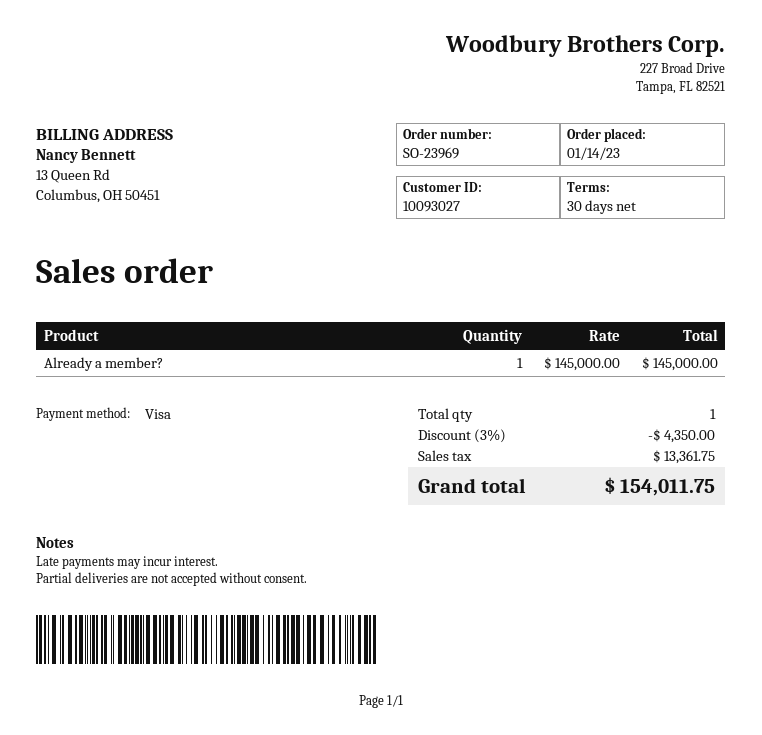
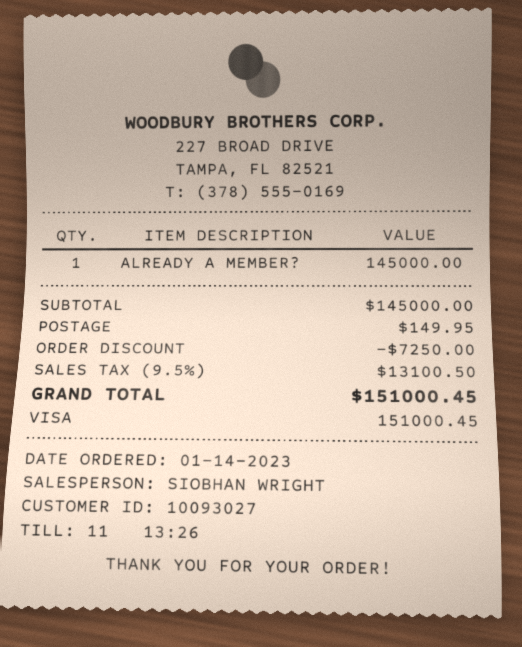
discount: 4350.00 -> 7250.00
shipping: none -> 149.95
tax: 13361.75 -> 13100.50
total: 154011.75 -> 151000.45

